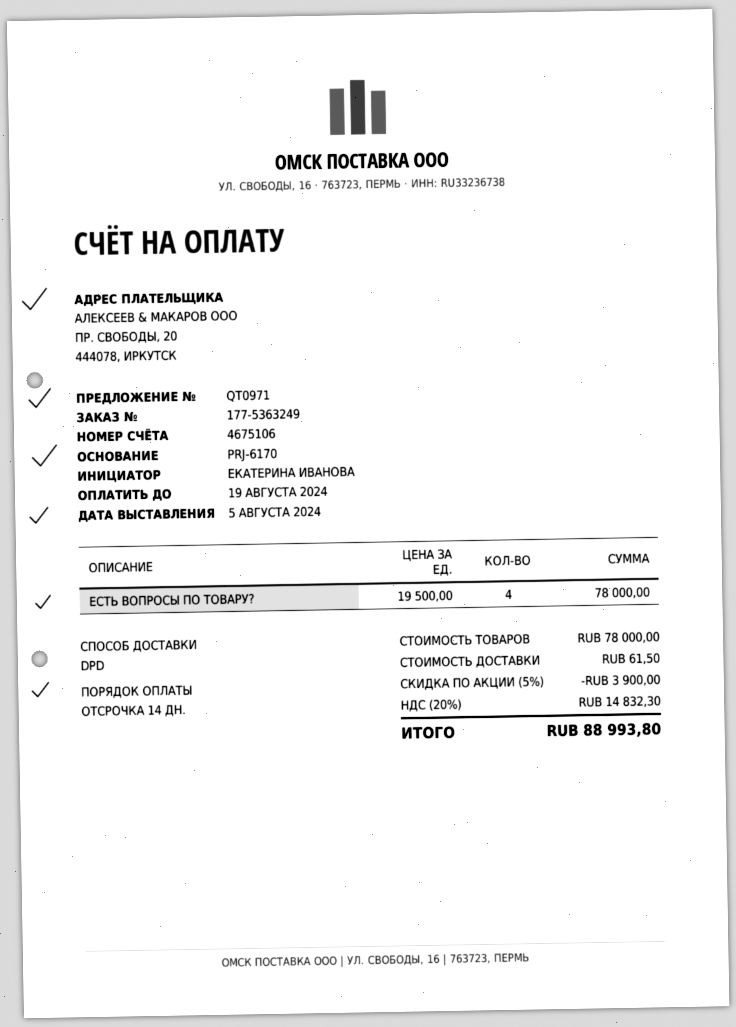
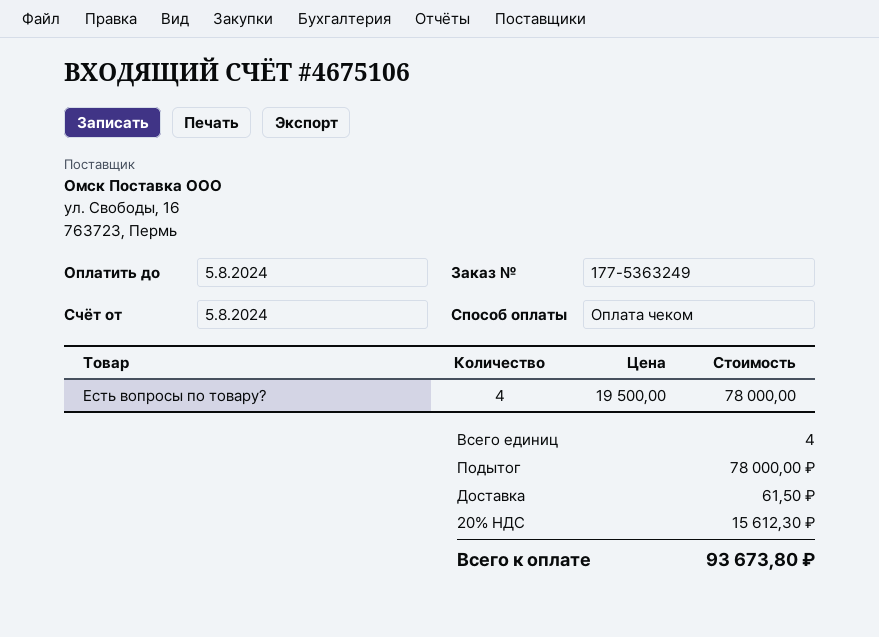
due date: 2024-08-19 -> 2024-08-05
discount: 5% = 3900.00 -> none
tax: 20% = 14832.30 -> 20% = 15612.30
total: 88993.80 -> 93673.80

